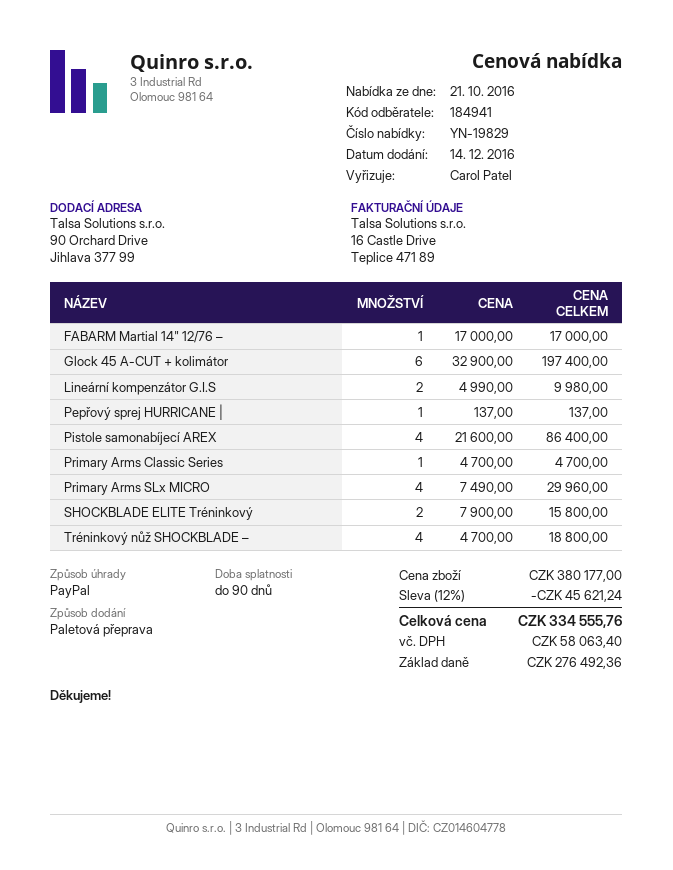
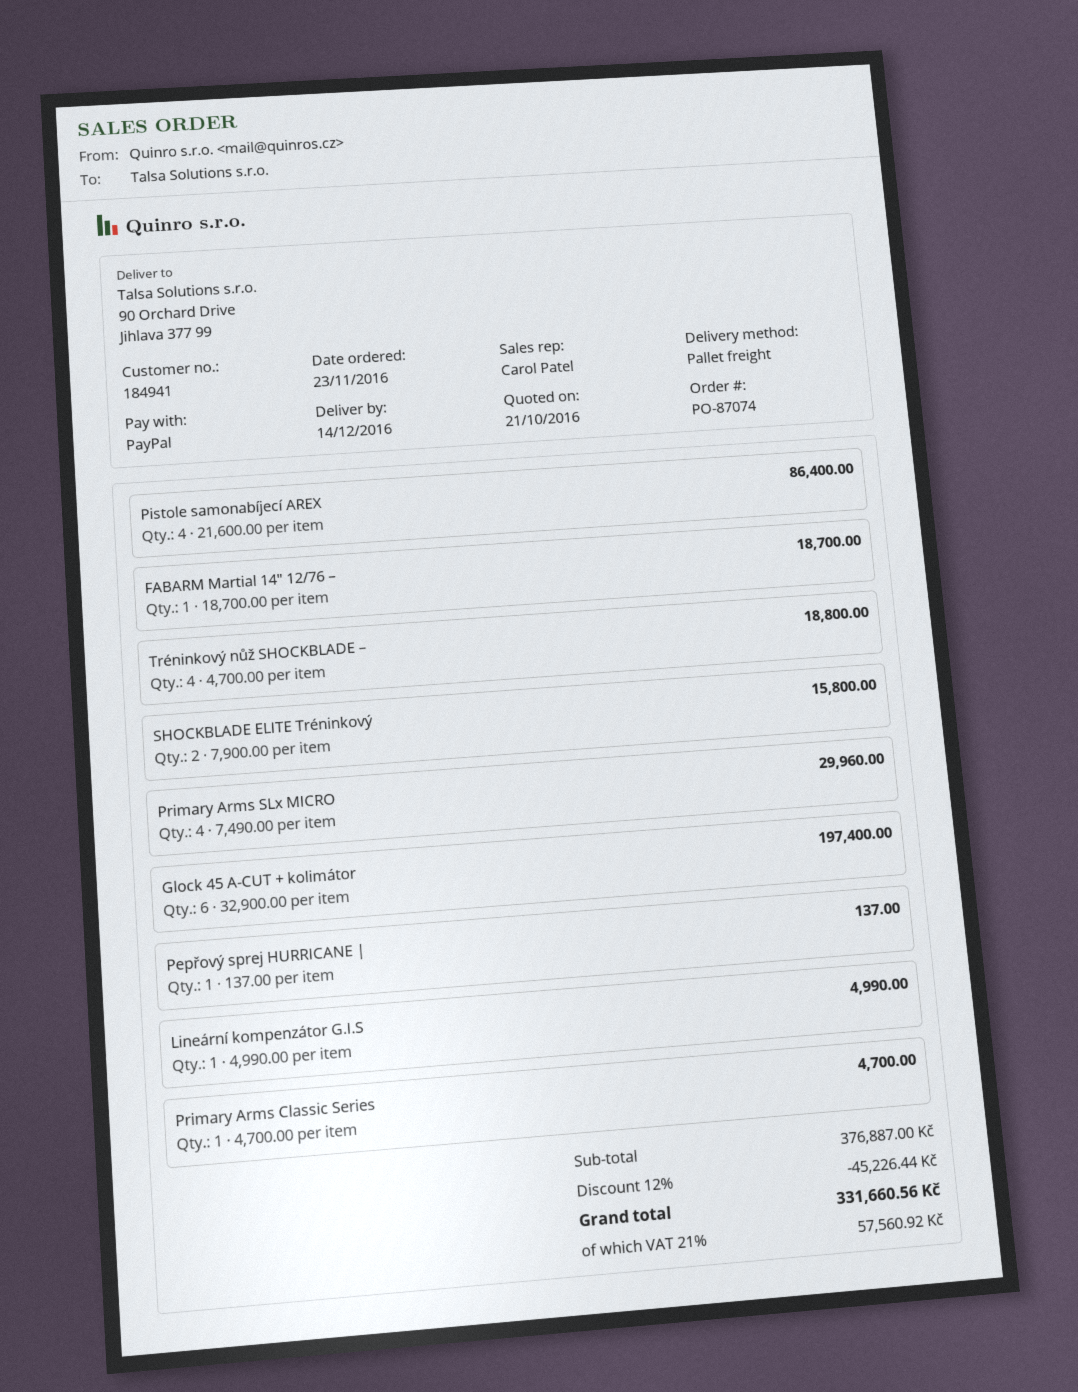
FABARM Martial 14" 12/76 –: 1 x 17000.00 = 17000.00 -> 1 x 18700.00 = 18700.00
Lineární kompenzátor G.I.S: 2 x 4990.00 = 9980.00 -> 1 x 4990.00 = 4990.00
subtotal: 380177.00 -> 376887.00
discount: 12% = 45621.24 -> 12% = 45226.44
tax: 58063.40 -> 57560.92
total: 334555.76 -> 331660.56

